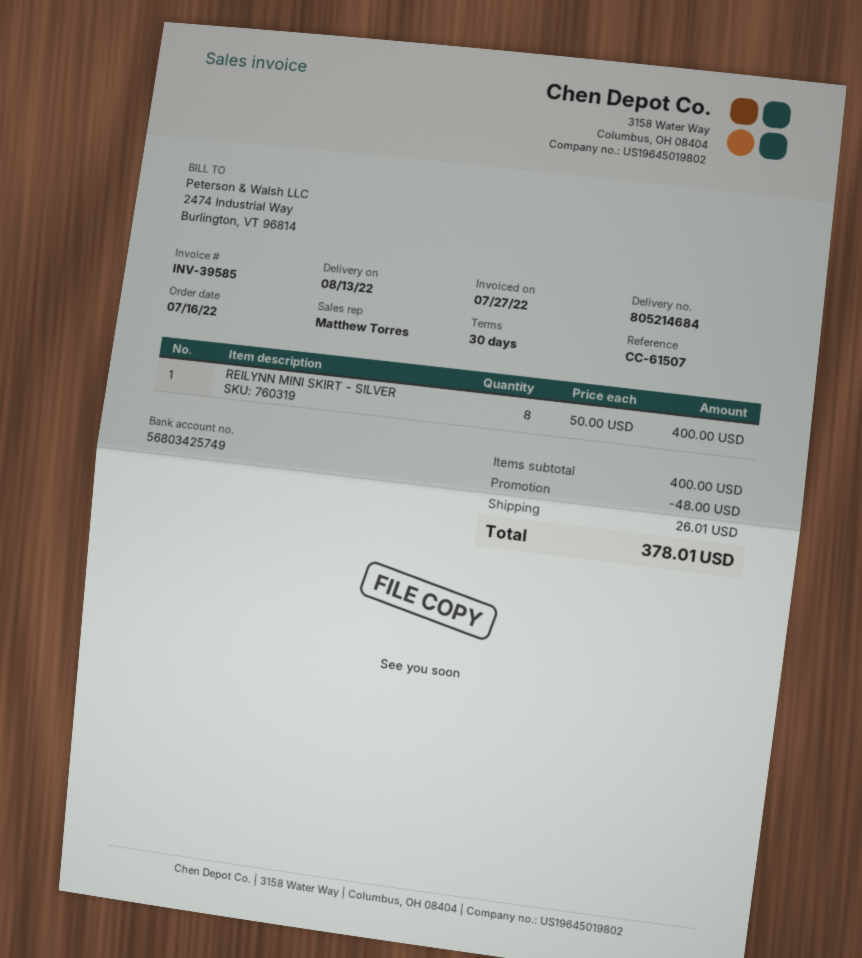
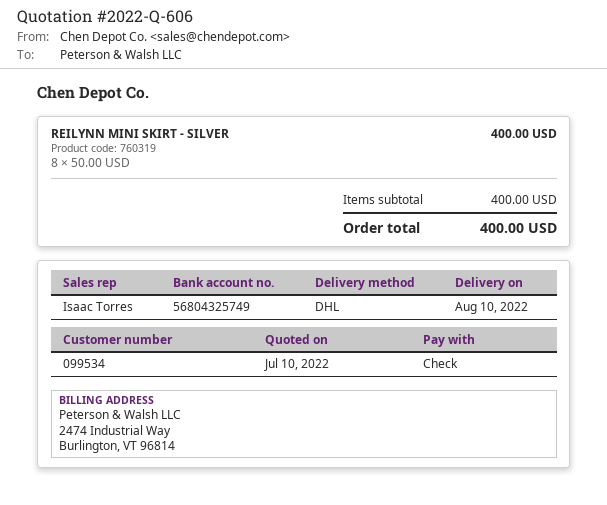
delivery date: 2022-08-13 -> 2022-08-10
sales rep: Matthew Torres -> Isaac Torres
bank account: 56803425749 -> 56804325749
discount: 48.00 -> none
shipping: 26.01 -> none
total: 378.01 -> 400.00

